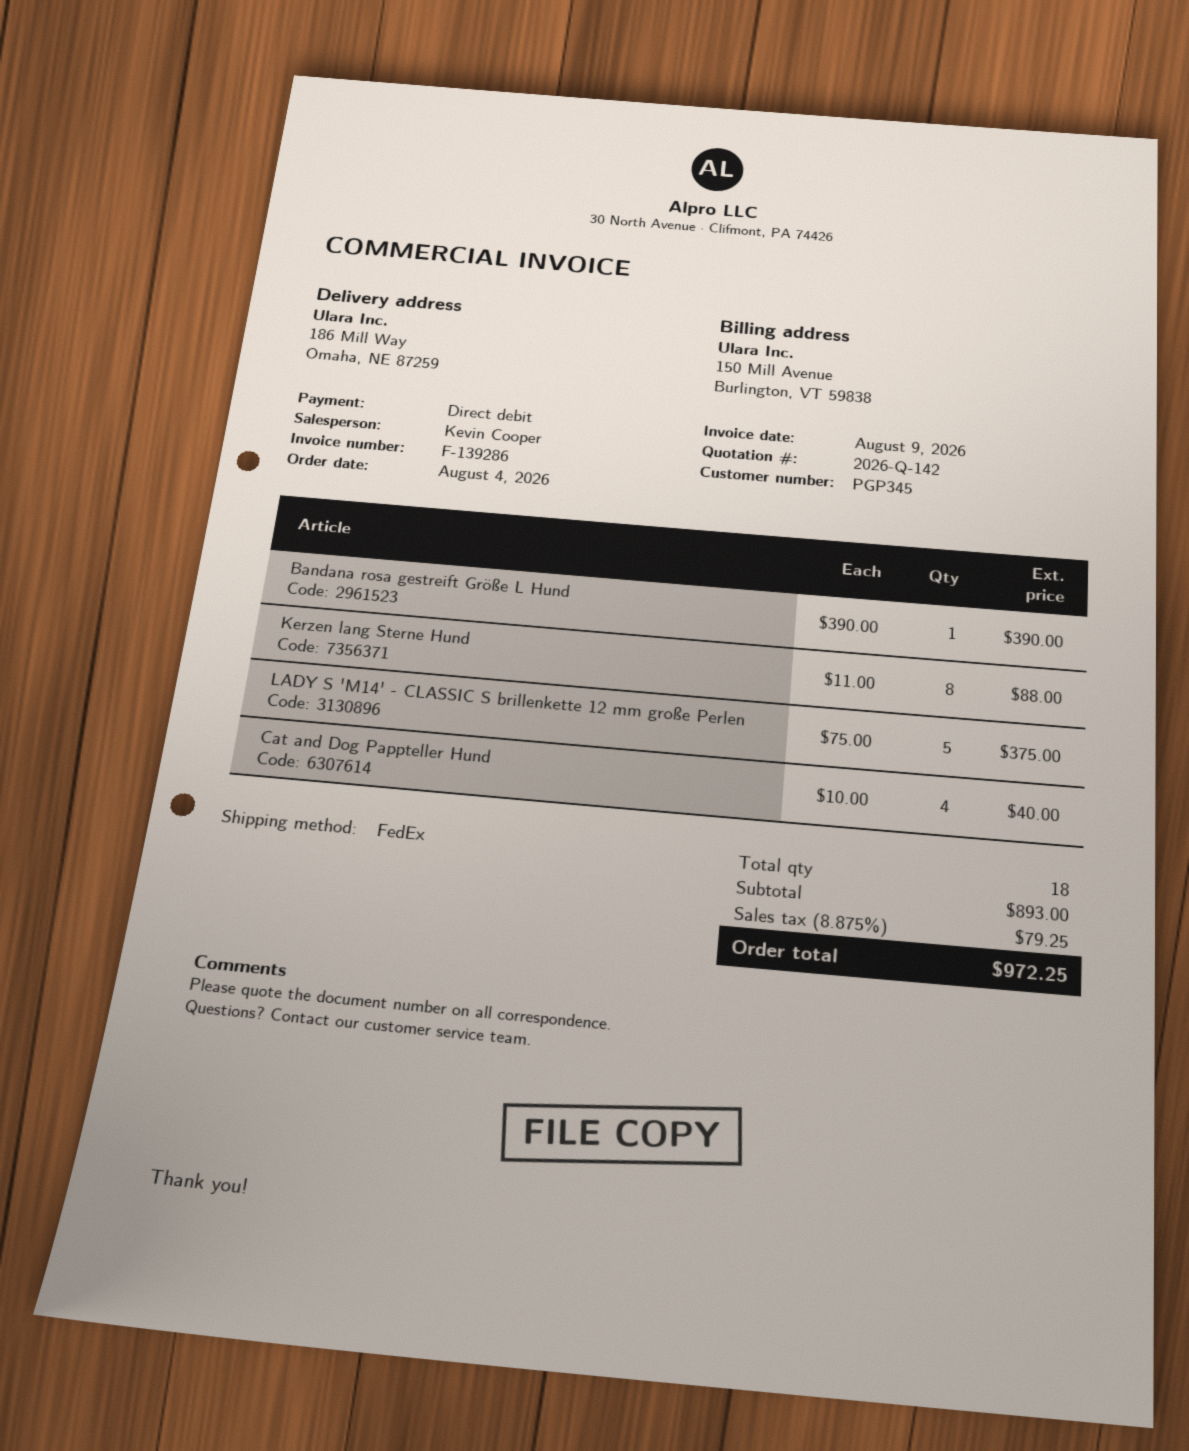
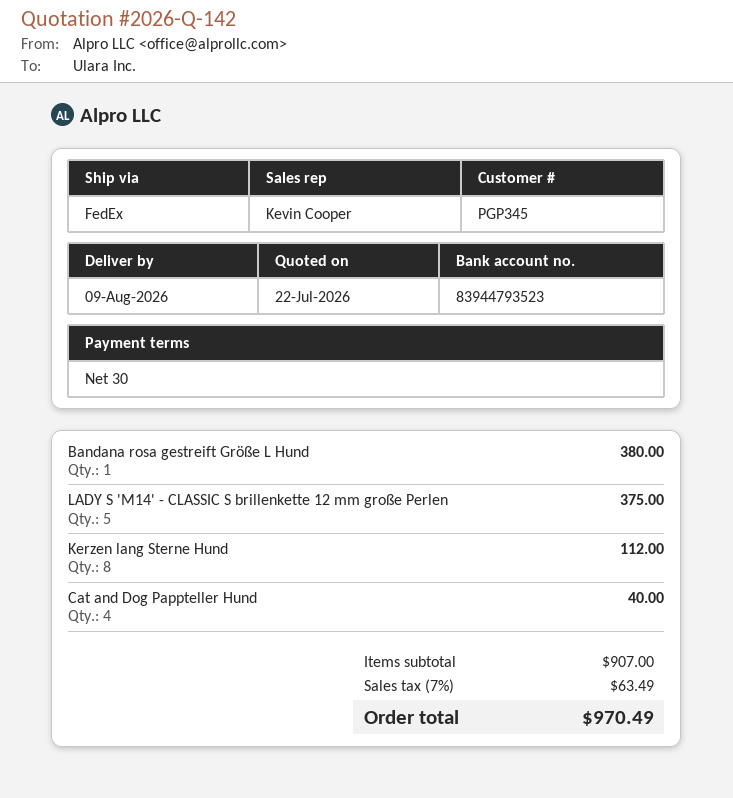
Bandana rosa gestreift Größe L Hund: 1 for 390.00 -> 1 for 380.00
Kerzen lang Sterne Hund: 8 for 88.00 -> 8 for 112.00
subtotal: 893.00 -> 907.00
tax: 8.875% = 79.25 -> 7% = 63.49
total: 972.25 -> 970.49

